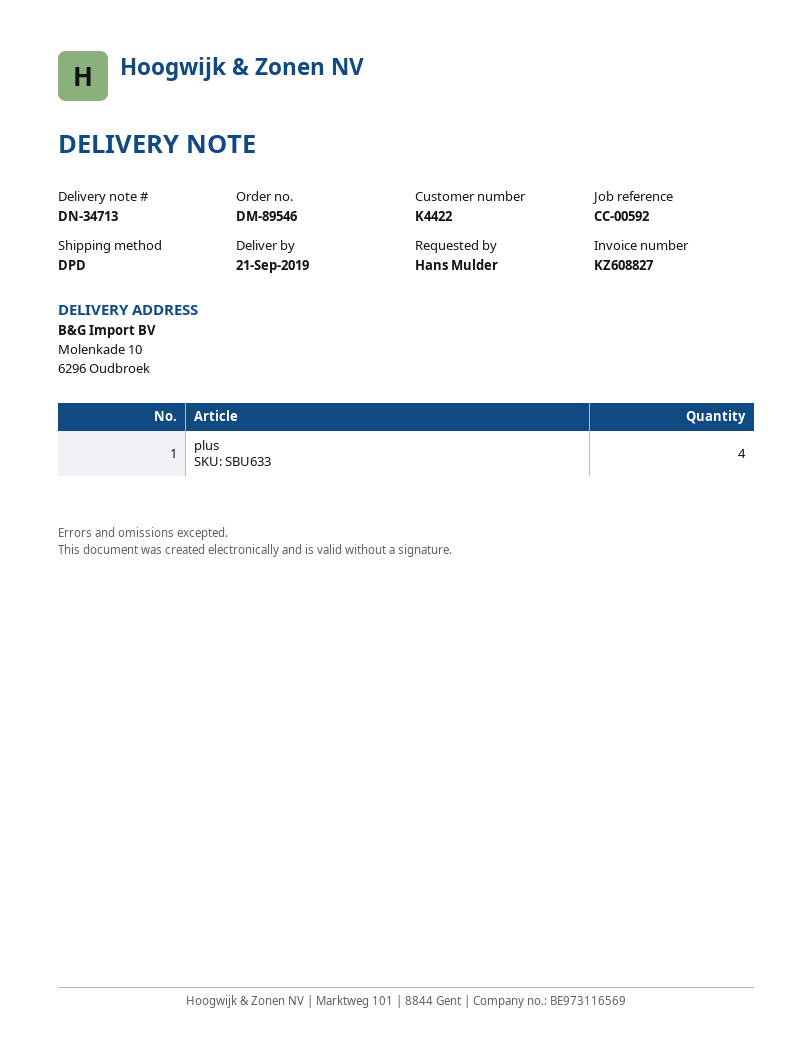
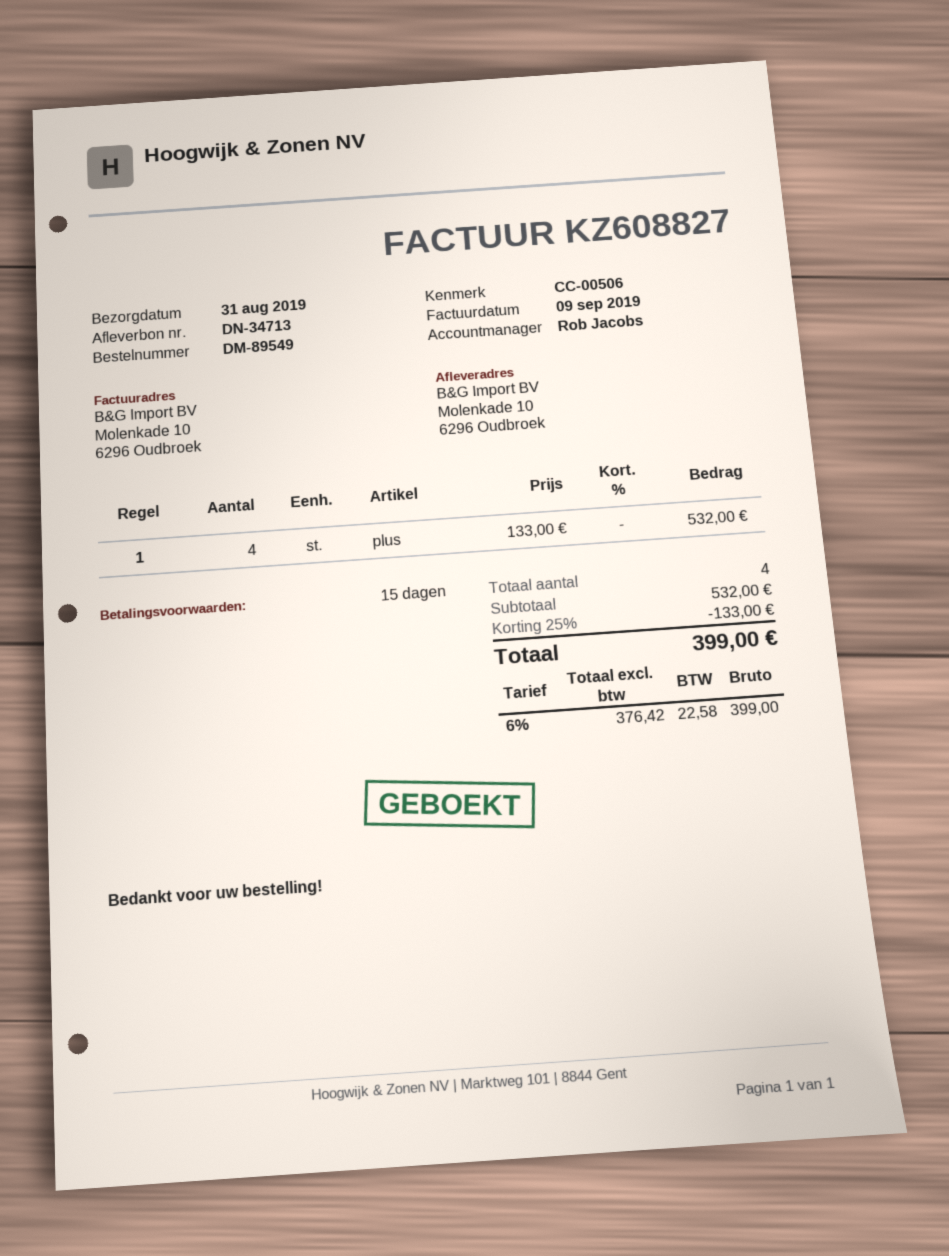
order number: DM-89546 -> DM-89549
delivery date: 2019-09-21 -> 2019-08-31
reference: CC-00592 -> CC-00506

